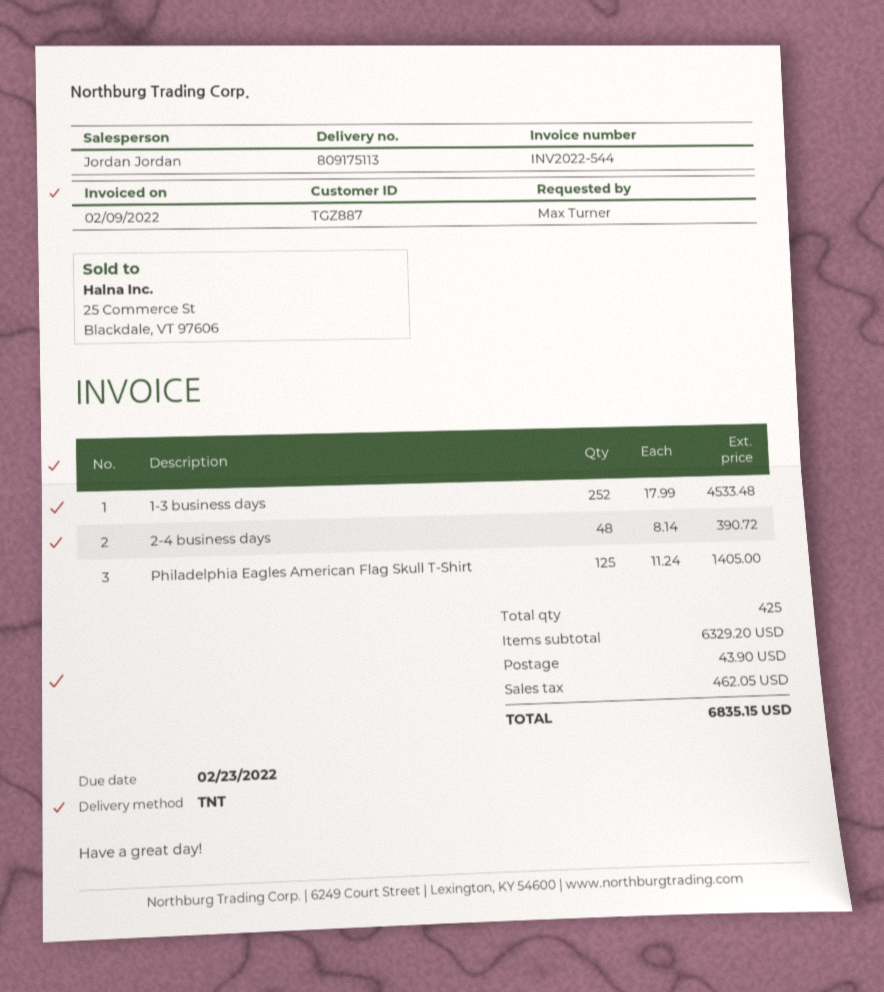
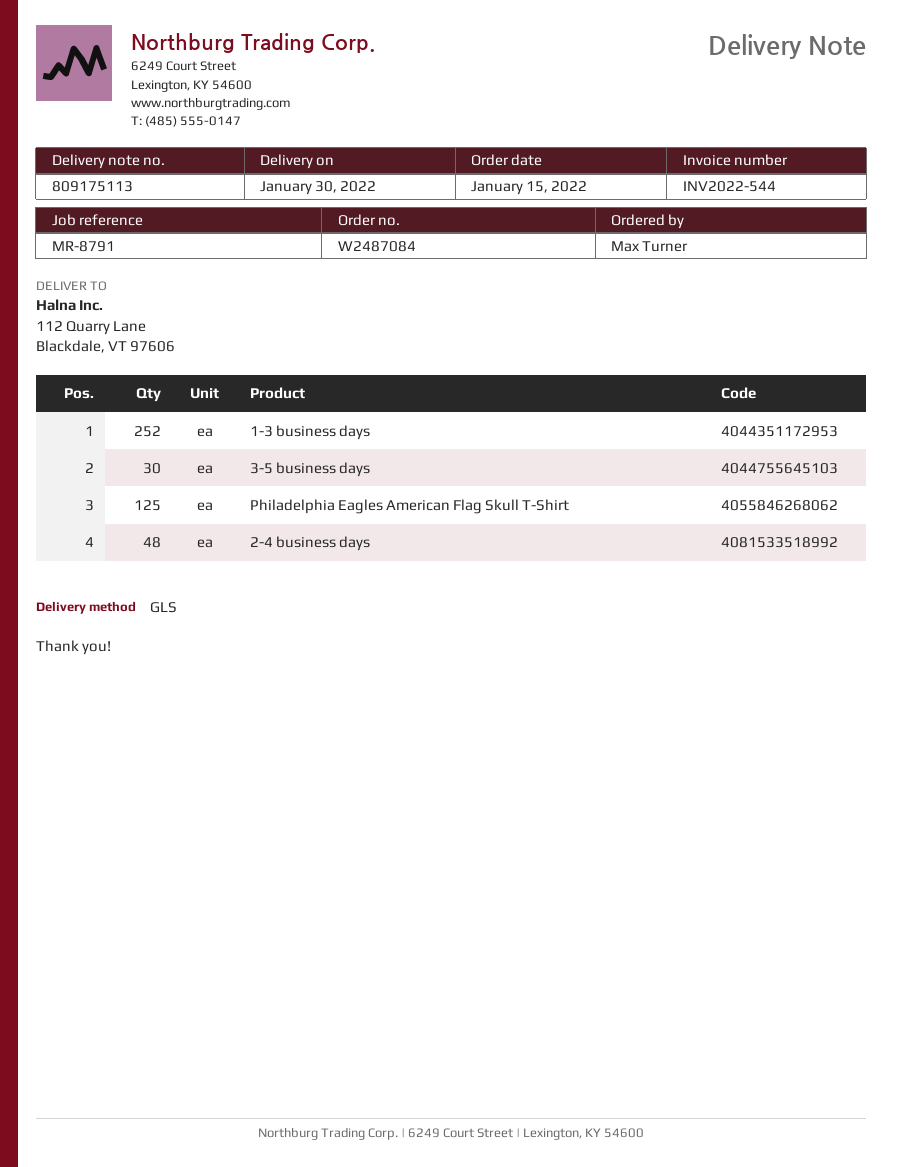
shipping method: TNT -> GLS
3-5 business days: none -> 30

